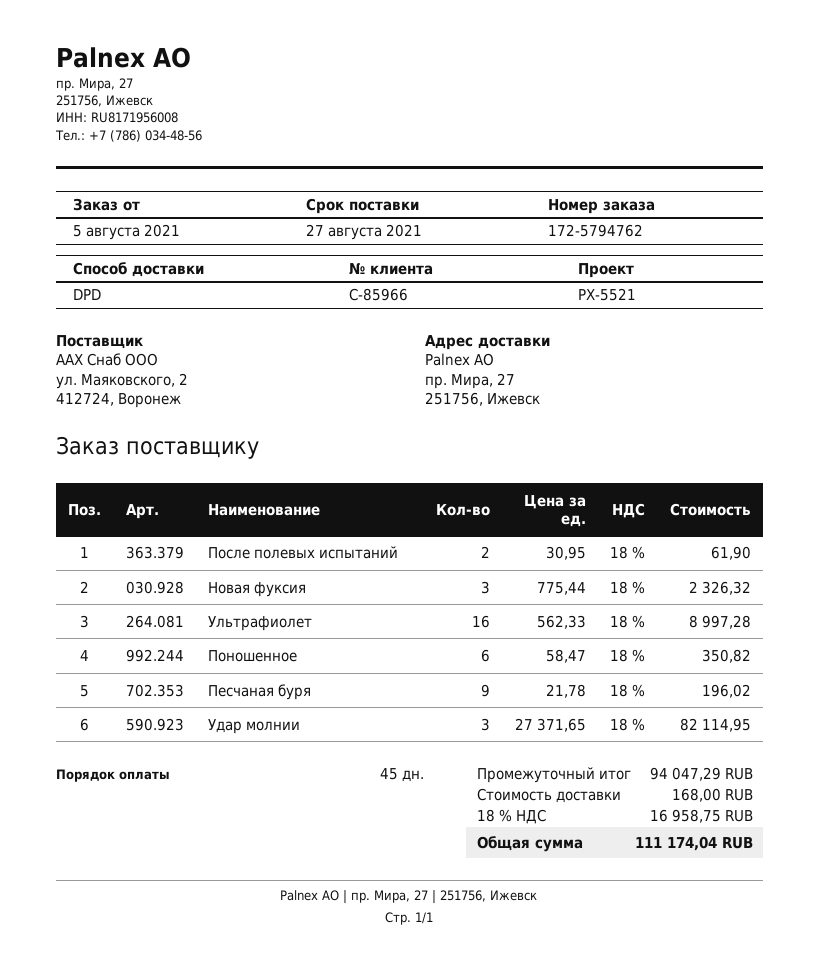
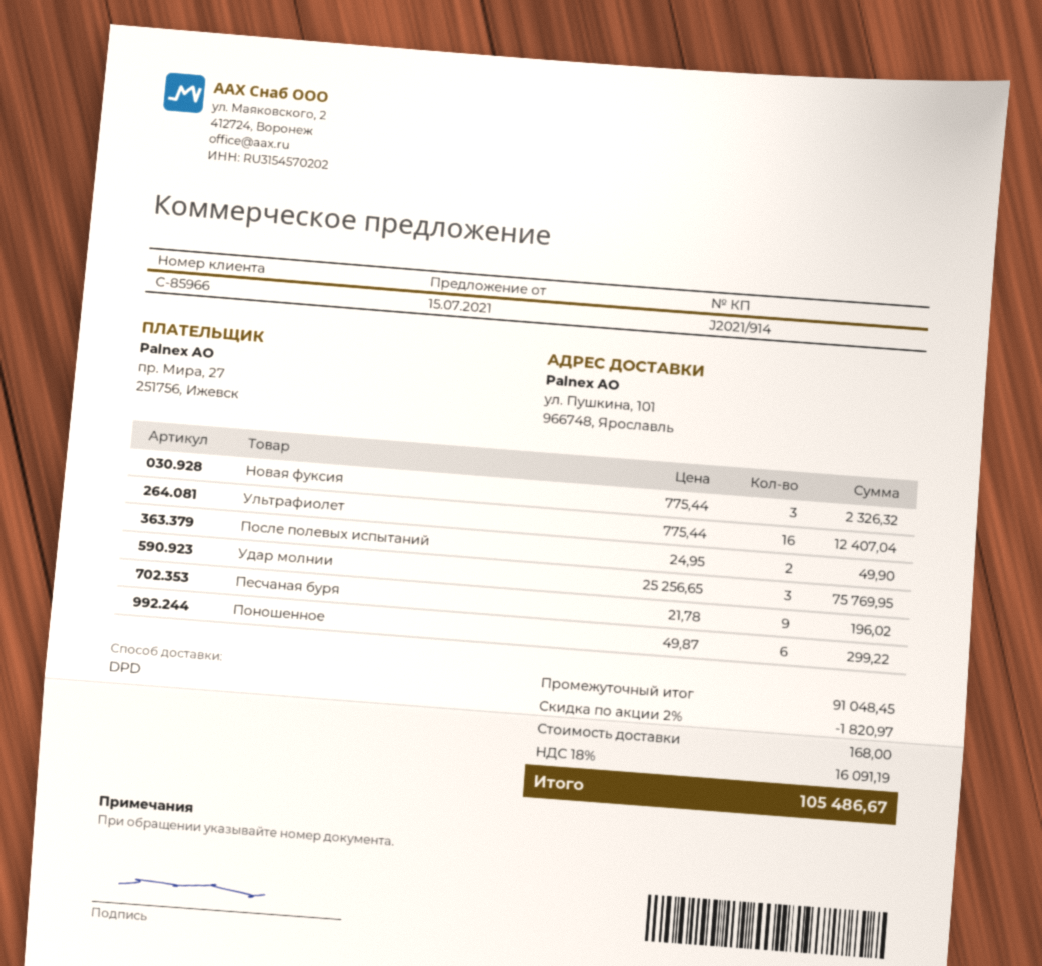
ship to: пр. Мира, 27, 251756, Ижевск -> ул. Пушкина, 101, 966748, Ярославль
После полевых испытаний: 2 x 30.95 = 61.90 -> 2 x 24.95 = 49.90
Ультрафиолет: 16 x 562.33 = 8997.28 -> 16 x 775.44 = 12407.04
Поношенное: 6 x 58.47 = 350.82 -> 6 x 49.87 = 299.22
Удар молнии: 3 x 27371.65 = 82114.95 -> 3 x 25256.65 = 75769.95
subtotal: 94047.29 -> 91048.45
discount: none -> 2% = 1820.97
tax: 18% = 16958.75 -> 18% = 16091.19
total: 111174.04 -> 105486.67

